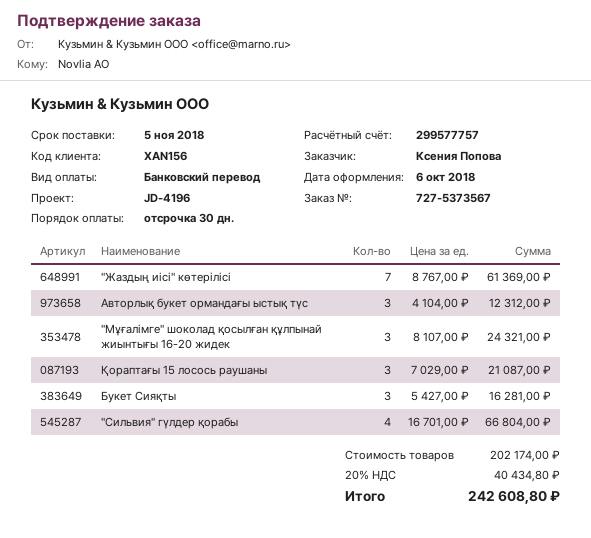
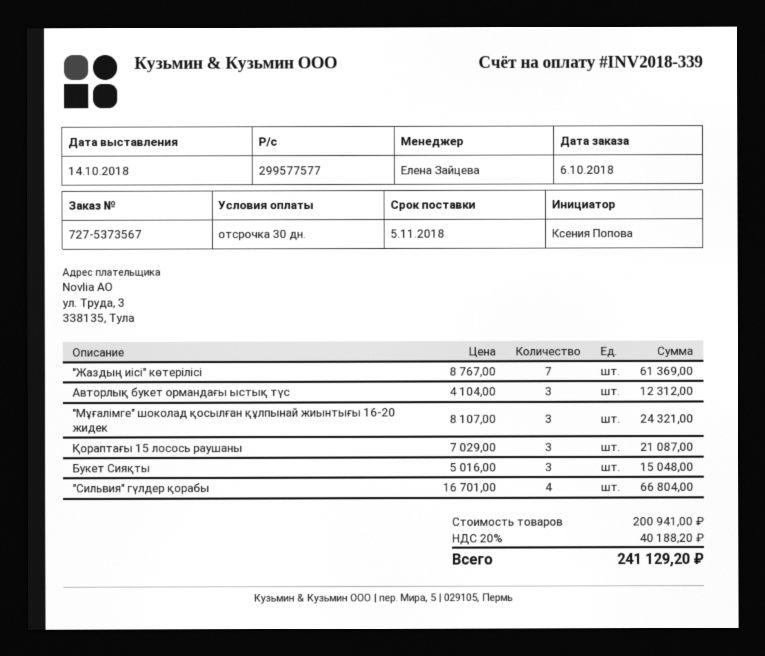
bank account: 299577757 -> 299577577
Букет Сияқты: 3 x 5427.00 = 16281.00 -> 3 x 5016.00 = 15048.00
subtotal: 202174.00 -> 200941.00
tax: 20% = 40434.80 -> 20% = 40188.20
total: 242608.80 -> 241129.20

